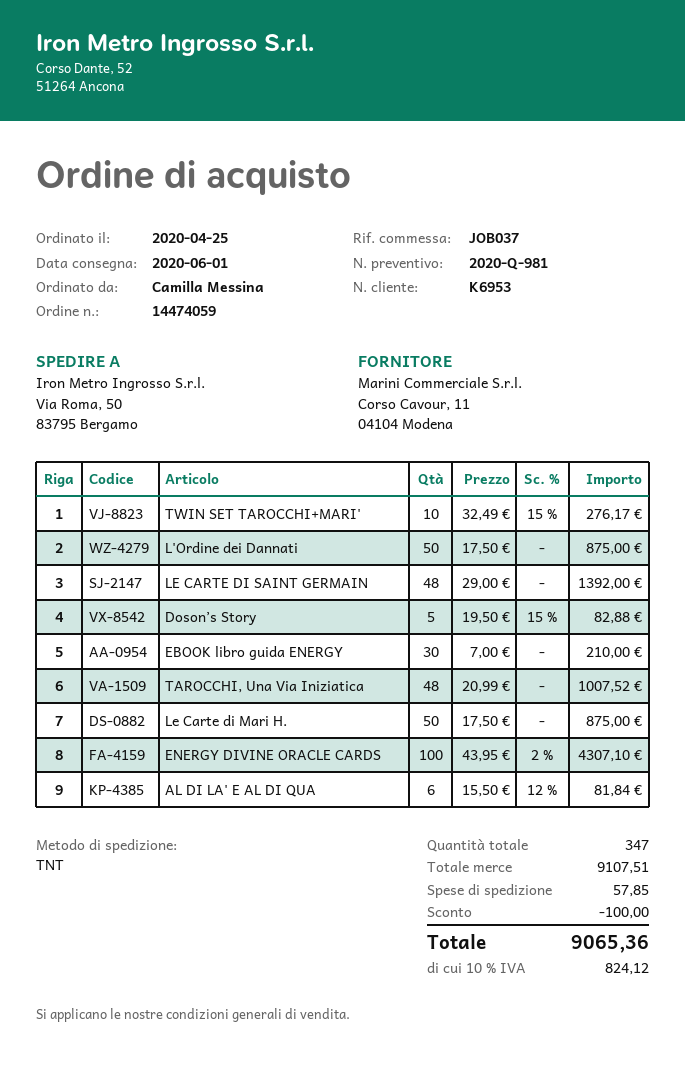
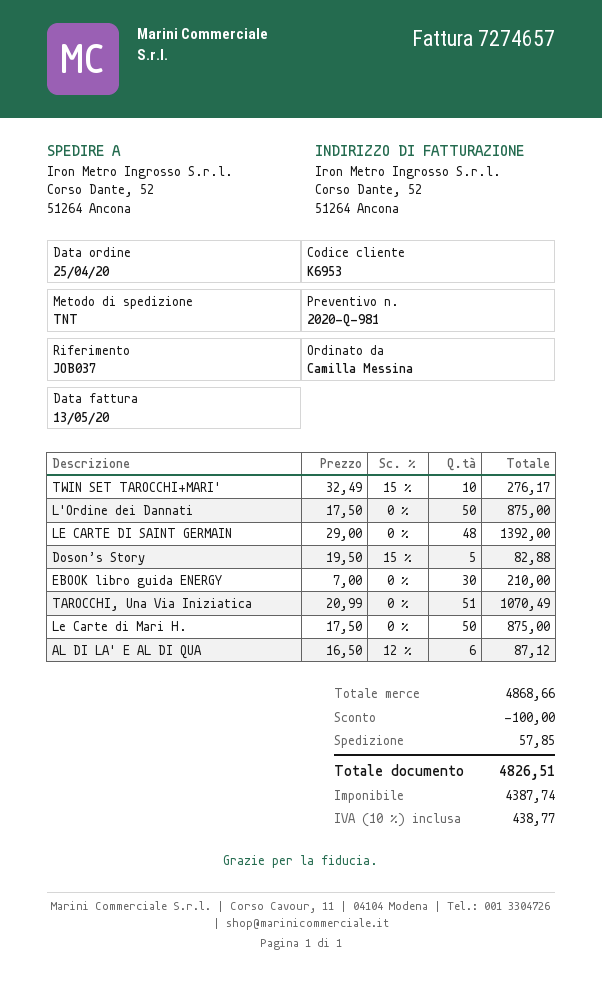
ship to: Via Roma, 50, 83795 Bergamo -> Corso Dante, 52, 51264 Ancona
TAROCCHI, Una Via Iniziatica: 48 x 20.99 = 1007.52 -> 51 x 20.99 = 1070.49
ENERGY DIVINE ORACLE CARDS: 100 x 43.95 - 2% = 4307.10 -> none
AL DI LA' E AL DI QUA: 6 x 15.50 - 12% = 81.84 -> 6 x 16.50 - 12% = 87.12
subtotal: 9107.51 -> 4868.66
tax: 10% = 824.12 -> 10% = 438.77
total: 9065.36 -> 4826.51

